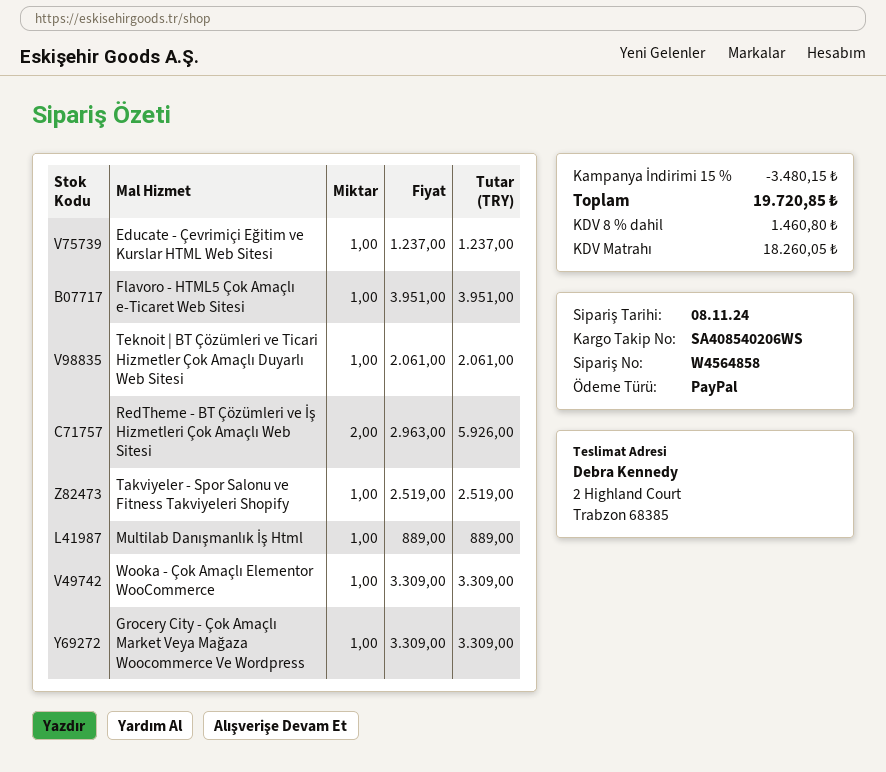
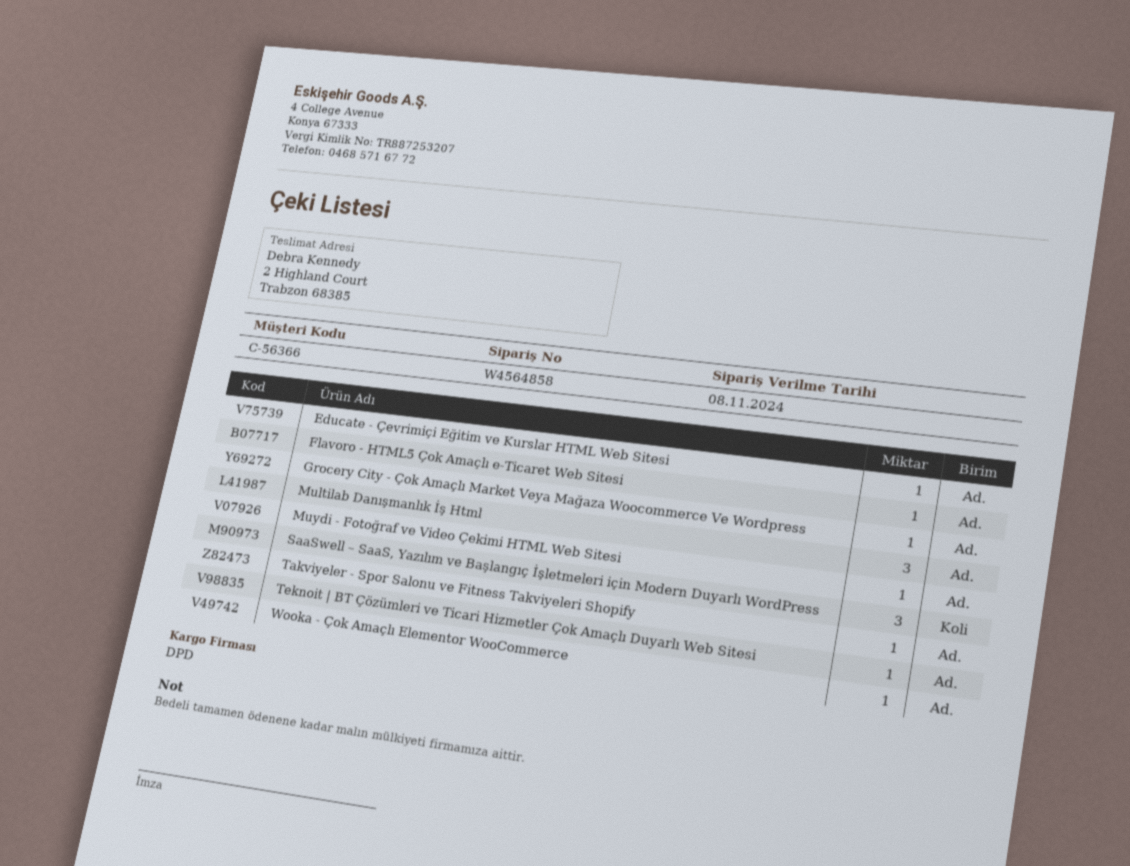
RedTheme - BT Çözümleri ve İş Hizmetleri Çok Amaçlı Web Sitesi: 2 -> none
Multilab Danışmanlık İş Html: 1 -> 3
Muydi - Fotoğraf ve Video Çekimi HTML Web Sitesi: none -> 1
SaaSwell – SaaS, Yazılım ve Başlangıç İşletmeleri için Modern Duyarlı WordPress: none -> 3

